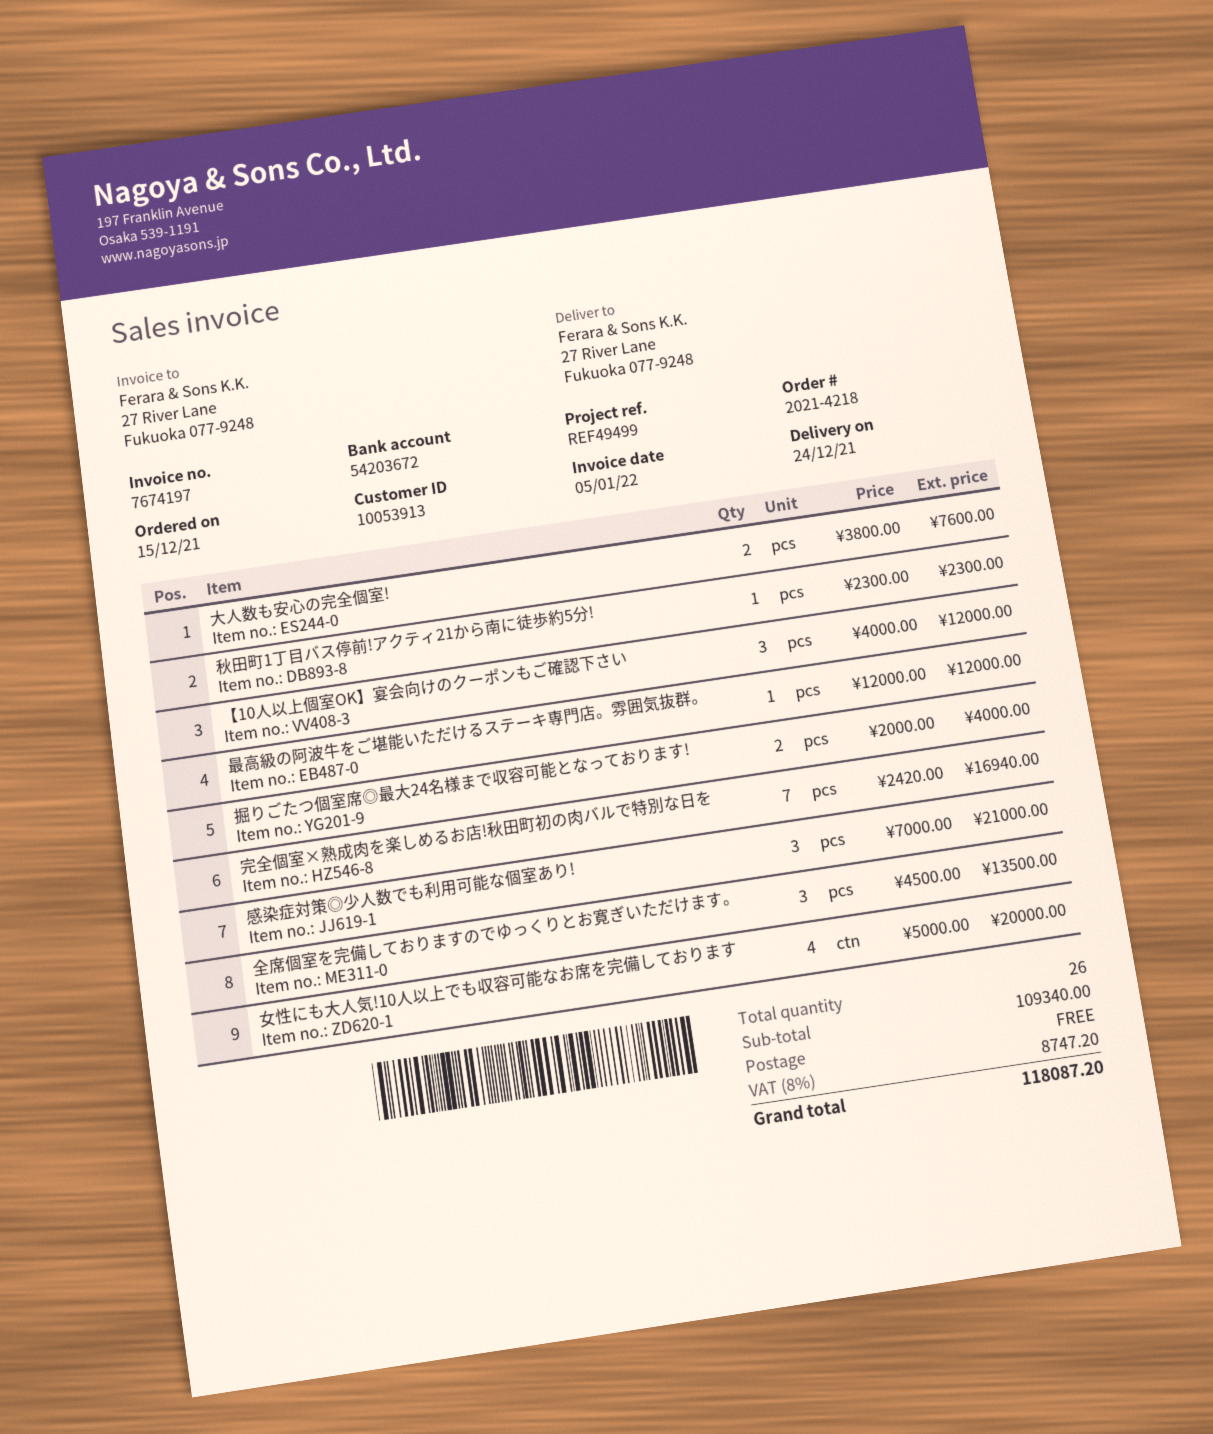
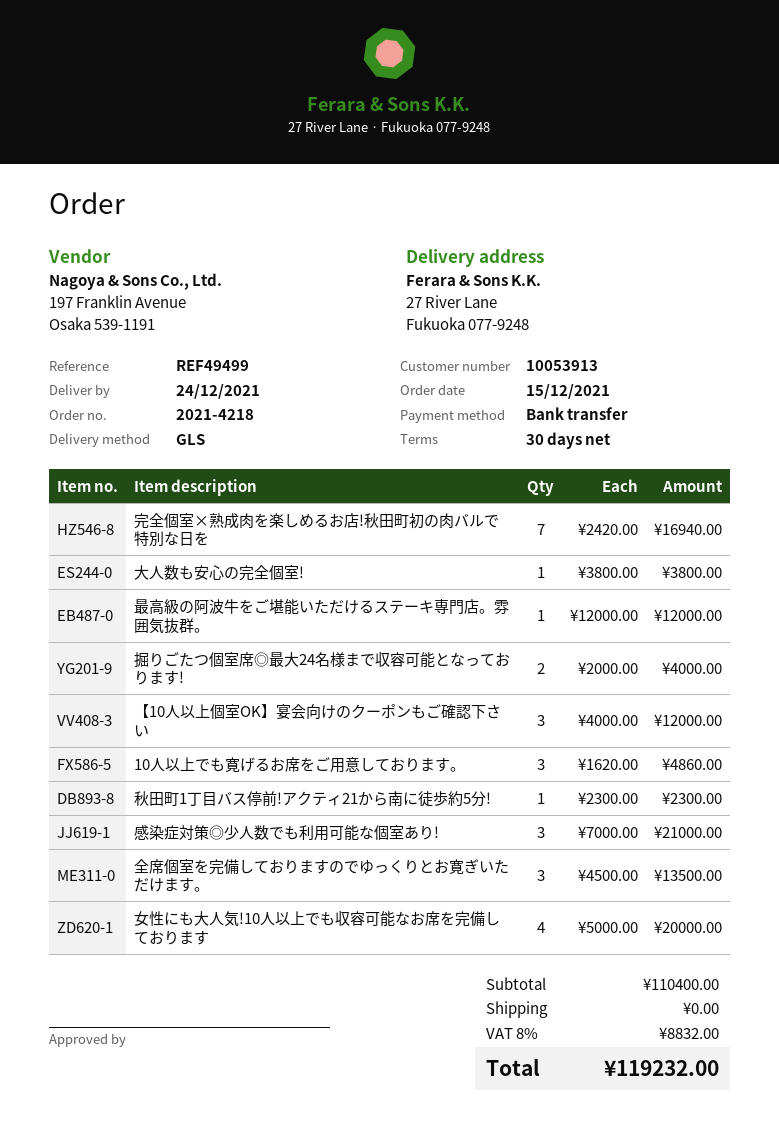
大人数も安心の完全個室!: 2 x 3800.00 = 7600.00 -> 1 x 3800.00 = 3800.00
10人以上でも寛げるお席をご用意しております。: none -> 3 x 1620.00 = 4860.00
subtotal: 109340.00 -> 110400.00
tax: 8% = 8747.20 -> 8% = 8832.00
total: 118087.20 -> 119232.00

